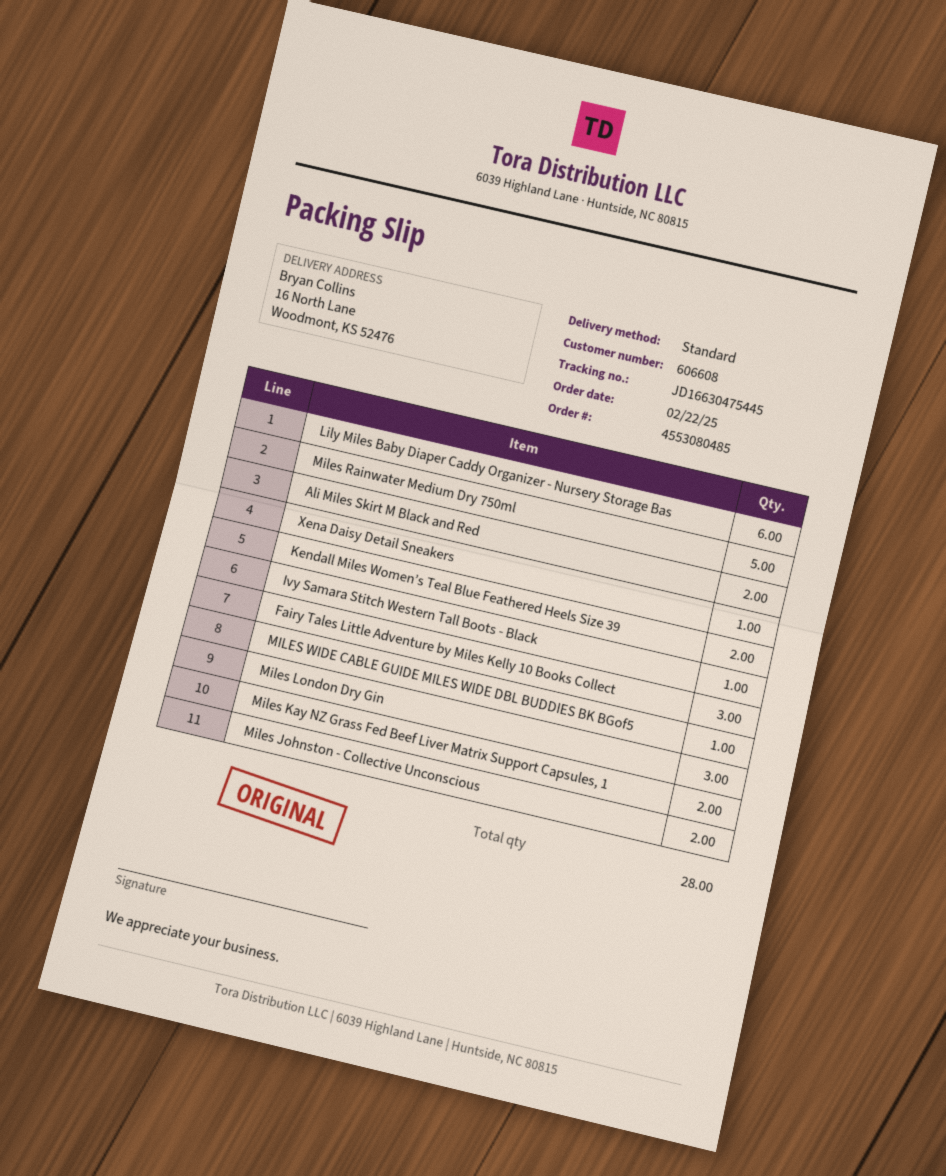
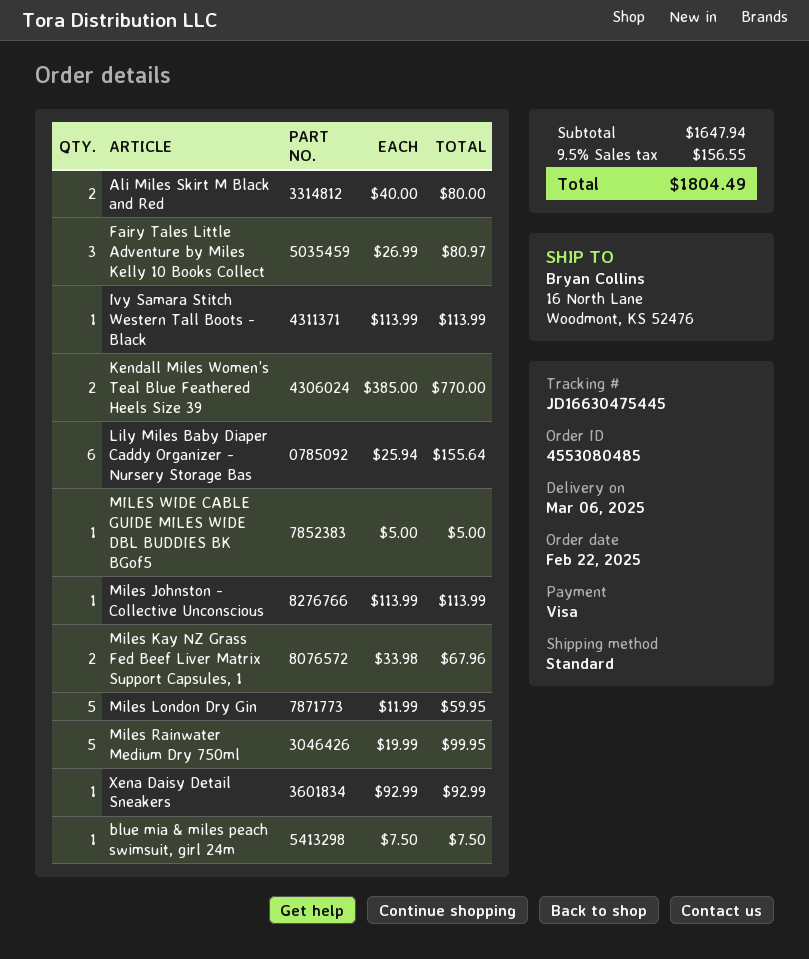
Miles London Dry Gin: 3 -> 5
Miles Johnston - Collective Unconscious: 2 -> 1
blue mia & miles peach swimsuit, girl 24m: none -> 1

